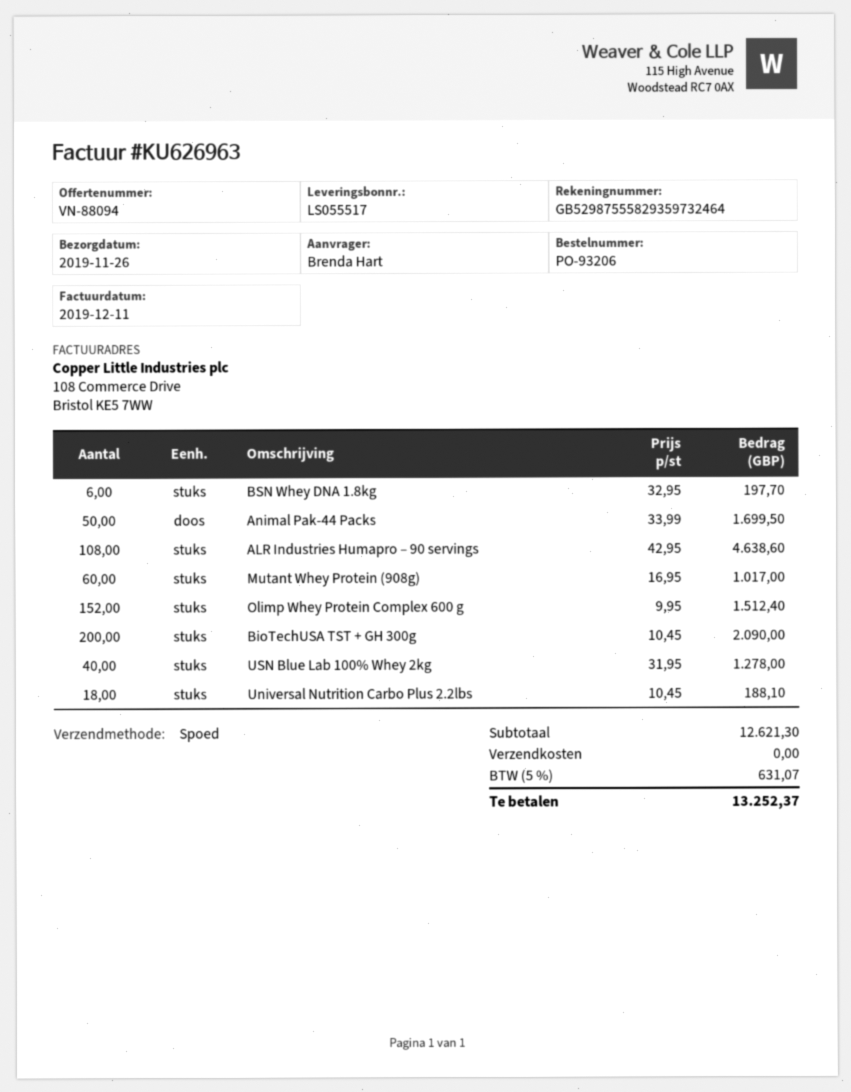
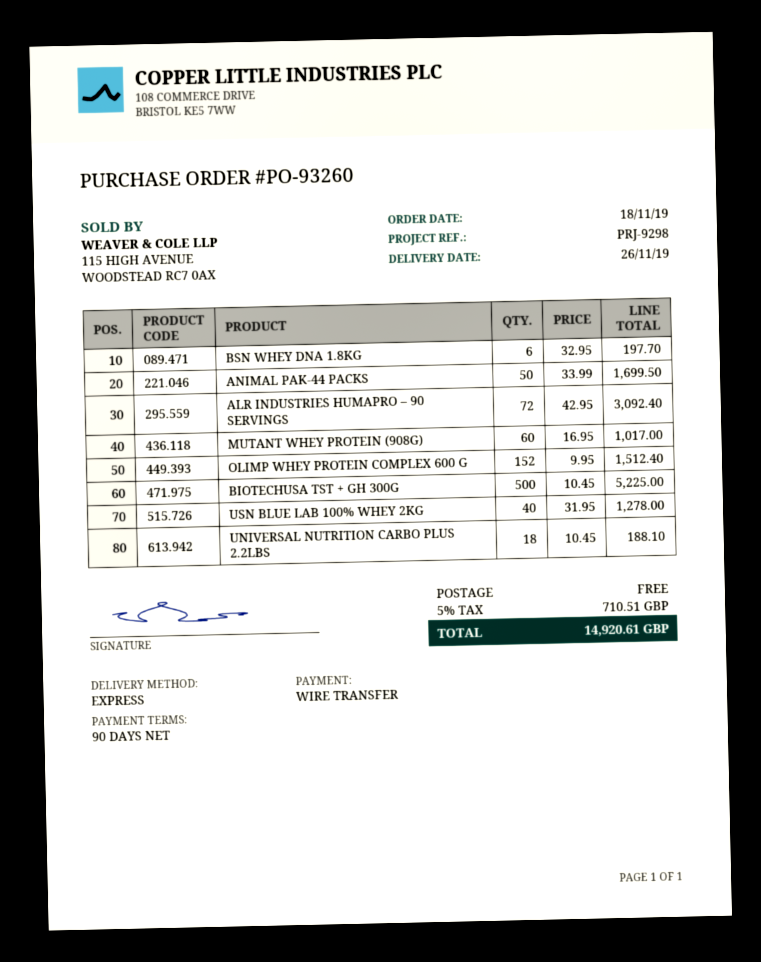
order number: PO-93206 -> PO-93260
ALR Industries Humapro – 90 servings: 108 x 42.95 = 4638.60 -> 72 x 42.95 = 3092.40
BioTechUSA TST + GH 300g: 200 x 10.45 = 2090.00 -> 500 x 10.45 = 5225.00
tax: 5% = 631.07 -> 5% = 710.51
total: 13252.37 -> 14920.61

